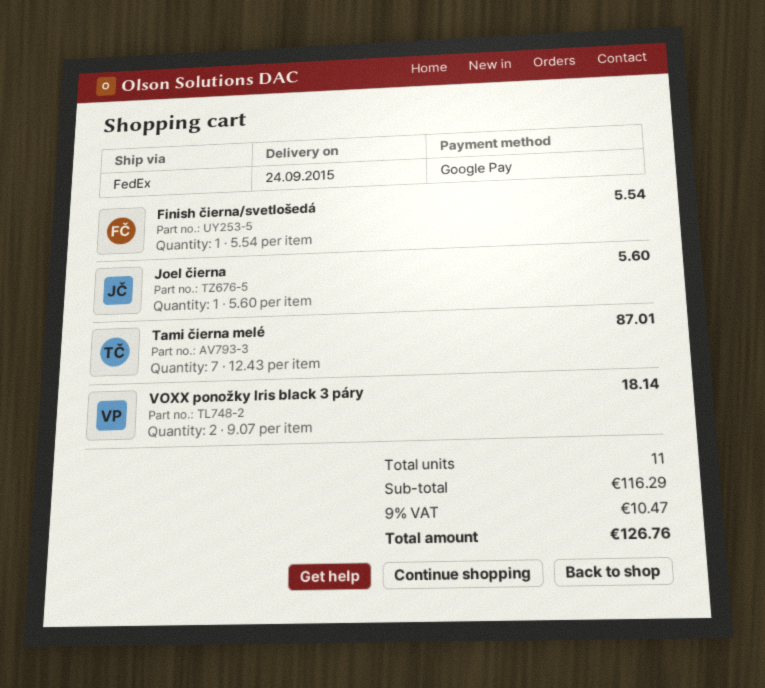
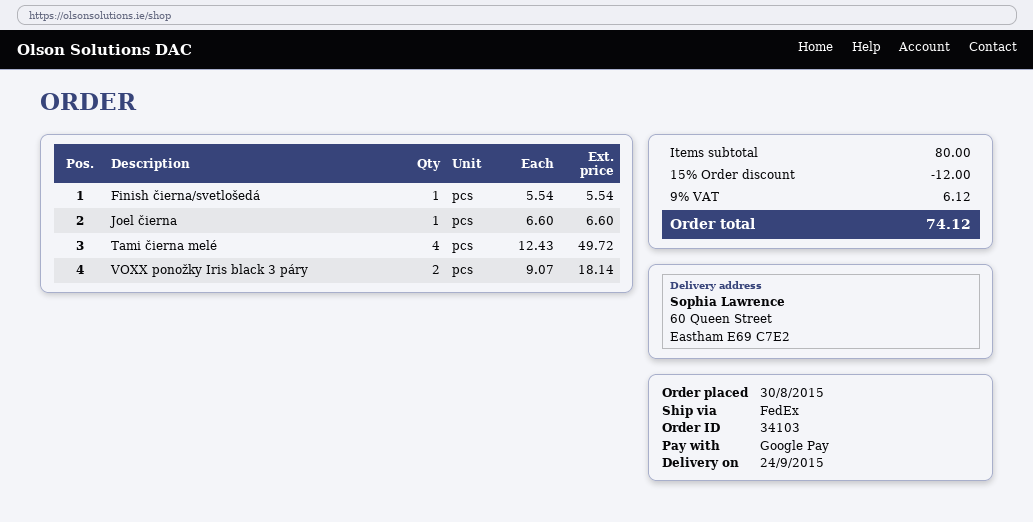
Joel čierna: 1 x 5.60 = 5.60 -> 1 x 6.60 = 6.60
Tami čierna melé: 7 x 12.43 = 87.01 -> 4 x 12.43 = 49.72
subtotal: 116.29 -> 80.00
discount: none -> 15% = 12.00
tax: 9% = 10.47 -> 9% = 6.12
total: 126.76 -> 74.12

